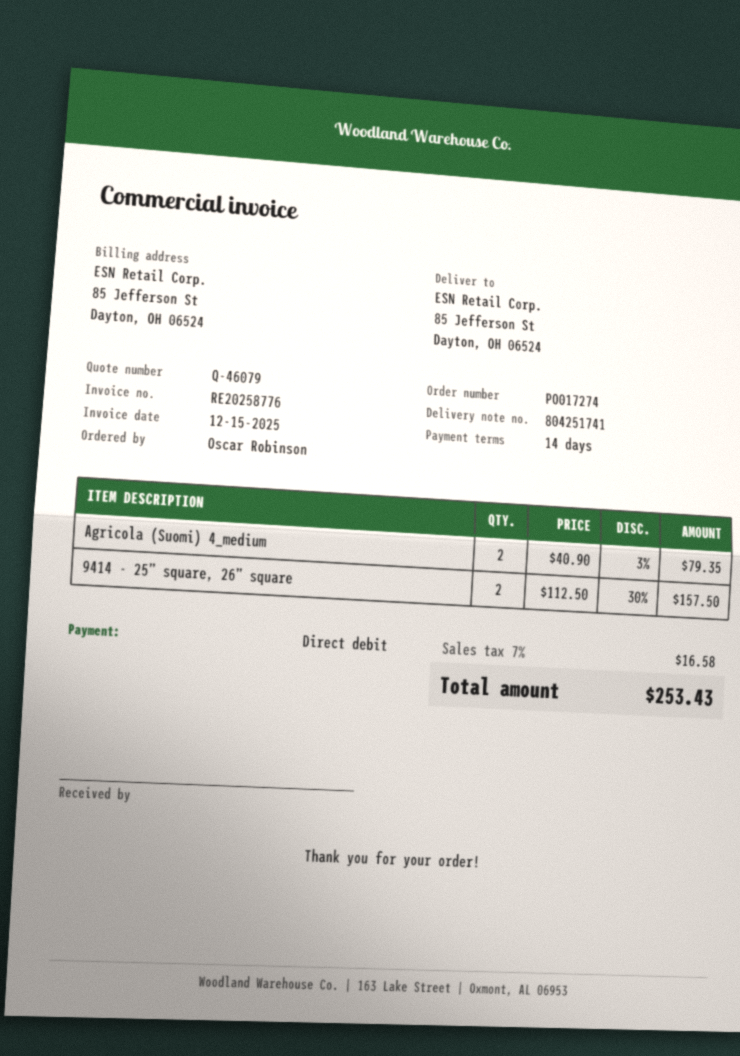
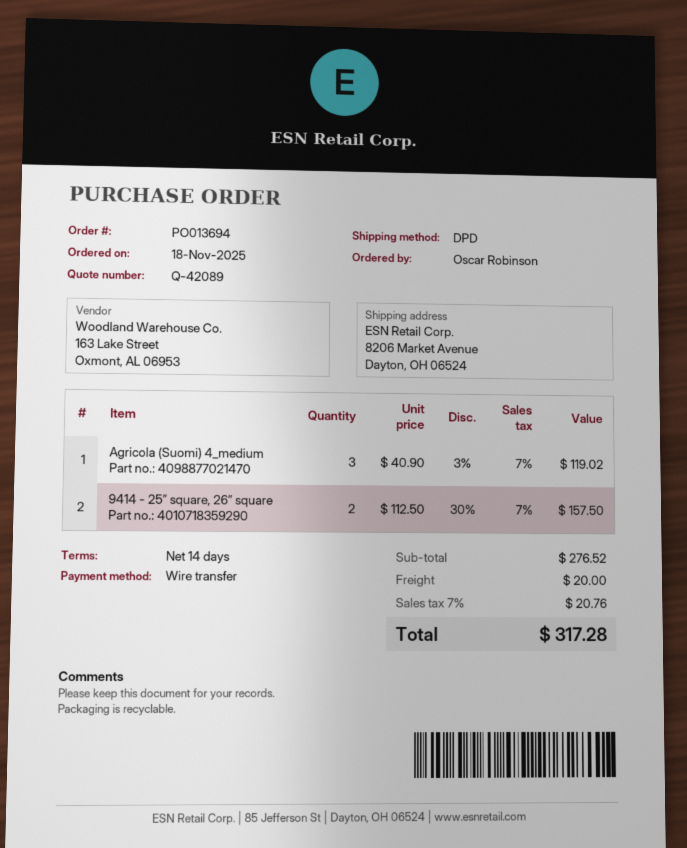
quote number: Q-46079 -> Q-42089
order number: PO017274 -> PO013694
payment method: direct debit -> bank transfer
ship to: 85 Jefferson St, Dayton, OH 06524 -> 8206 Market Avenue, Dayton, OH 06524
Agricola (Suomi) 4_medium: 2 x 40.90 - 3% = 79.35 -> 3 x 40.90 - 3% = 119.02
shipping: none -> 20.00
tax: 7% = 16.58 -> 7% = 20.76
total: 253.43 -> 317.28

